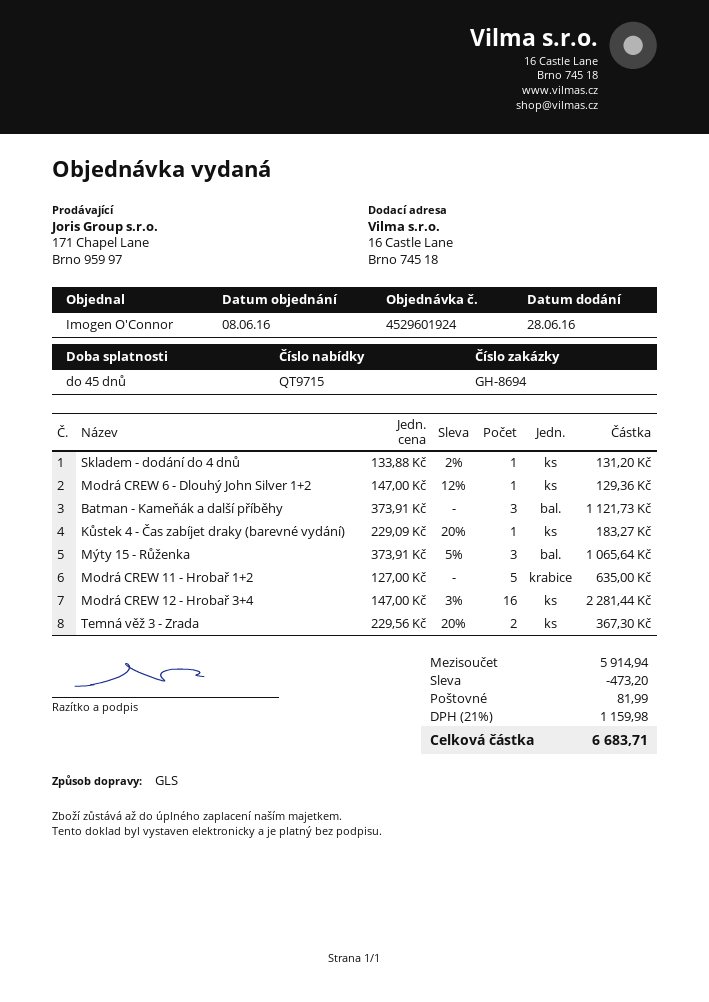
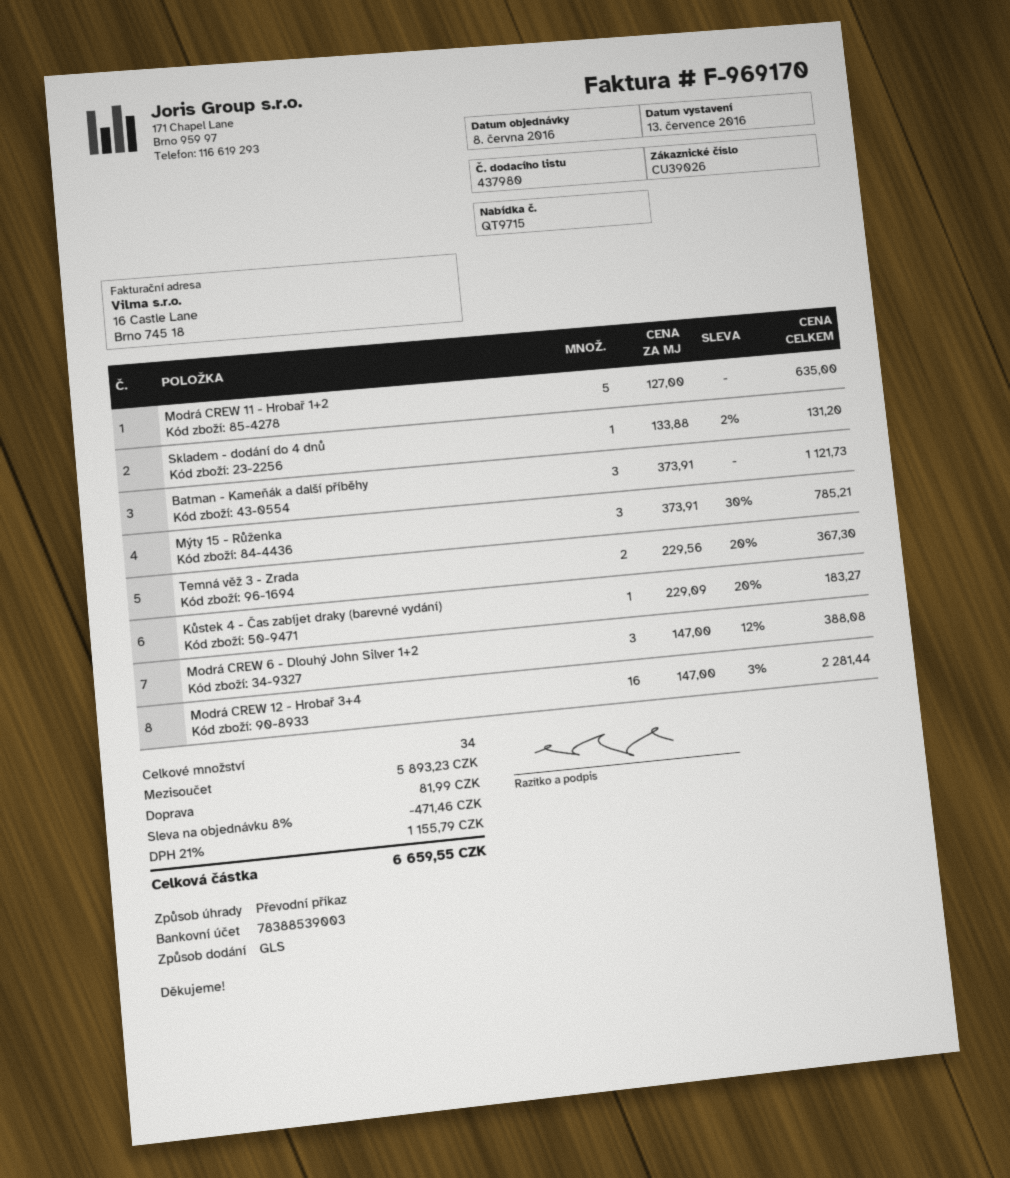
Modrá CREW 6 - Dlouhý John Silver 1+2: 1 x 147.00 - 12% = 129.36 -> 3 x 147.00 - 12% = 388.08
Mýty 15 - Růženka: 3 x 373.91 - 5% = 1065.64 -> 3 x 373.91 - 30% = 785.21
subtotal: 5914.94 -> 5893.23
discount: 473.20 -> 471.46
tax: 21% = 1159.98 -> 21% = 1155.79
total: 6683.71 -> 6659.55

